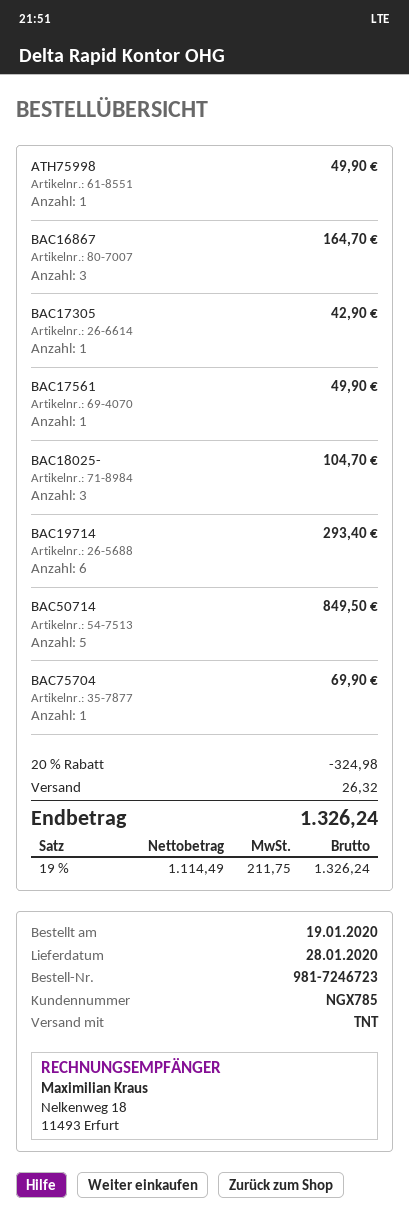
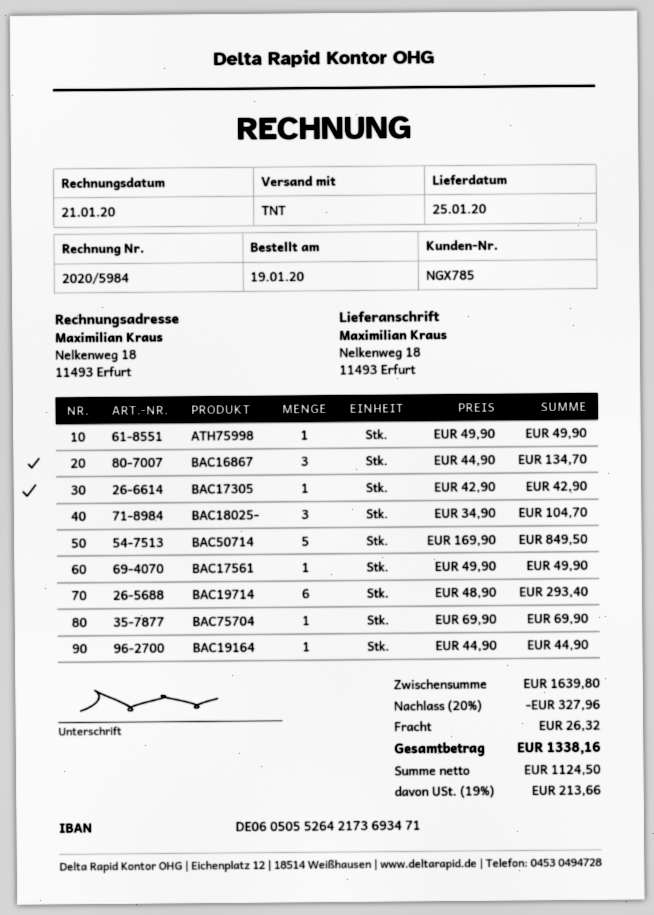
delivery date: 2020-01-28 -> 2020-01-25
BAC16867: 3 for 164.70 -> 3 for 134.70
BAC19164: none -> 1 for 44.90
discount: 20% = 324.98 -> 20% = 327.96
net: 1114.49 -> 1124.50
tax: 19% = 211.75 -> 19% = 213.66
total: 1326.24 -> 1338.16

